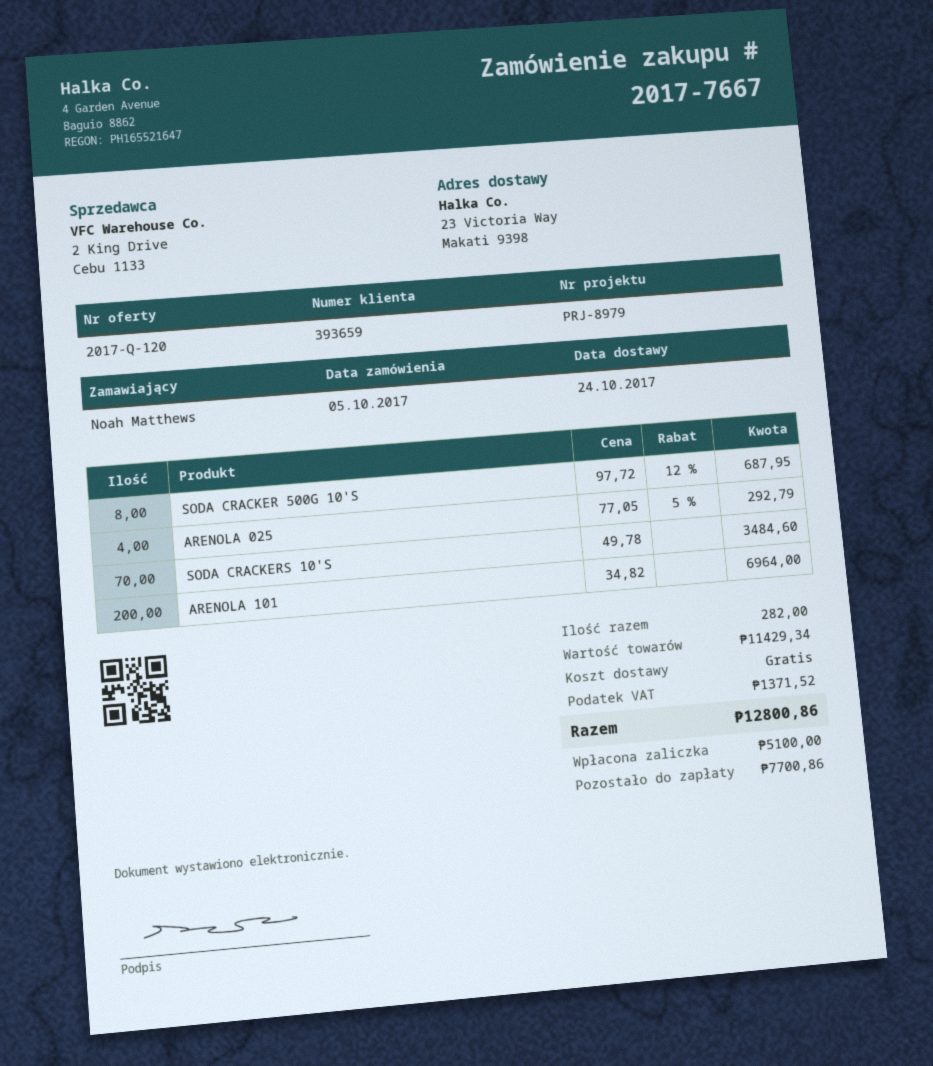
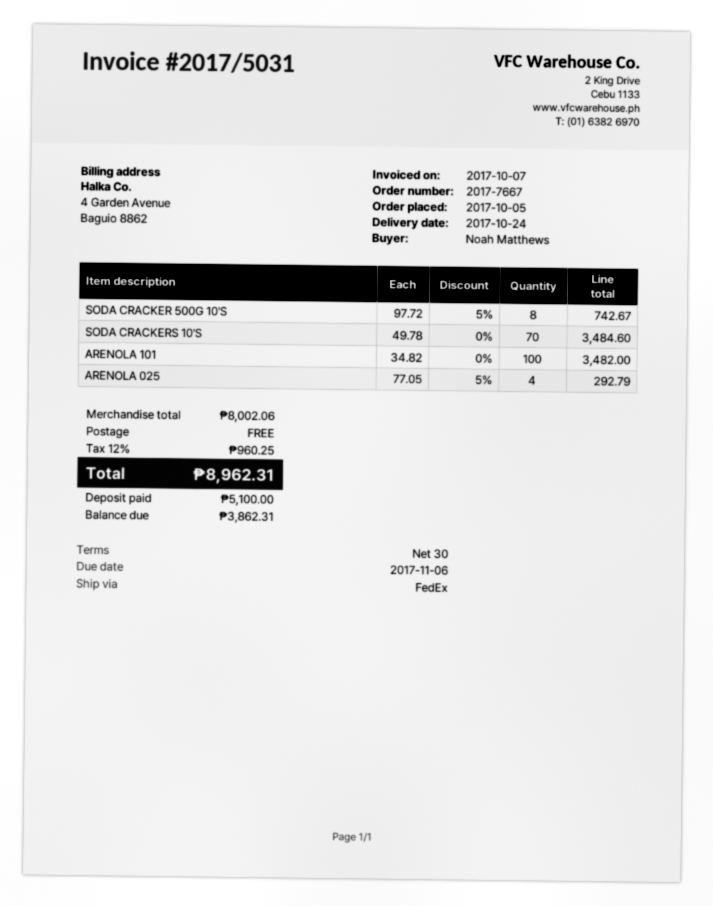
SODA CRACKER 500G 10'S: 8 x 97.72 - 12% = 687.95 -> 8 x 97.72 - 5% = 742.67
ARENOLA 101: 200 x 34.82 = 6964.00 -> 100 x 34.82 = 3482.00
subtotal: 11429.34 -> 8002.06
tax: 1371.52 -> 960.25
total: 12800.86 -> 8962.31
balance: 7700.86 -> 3862.31

